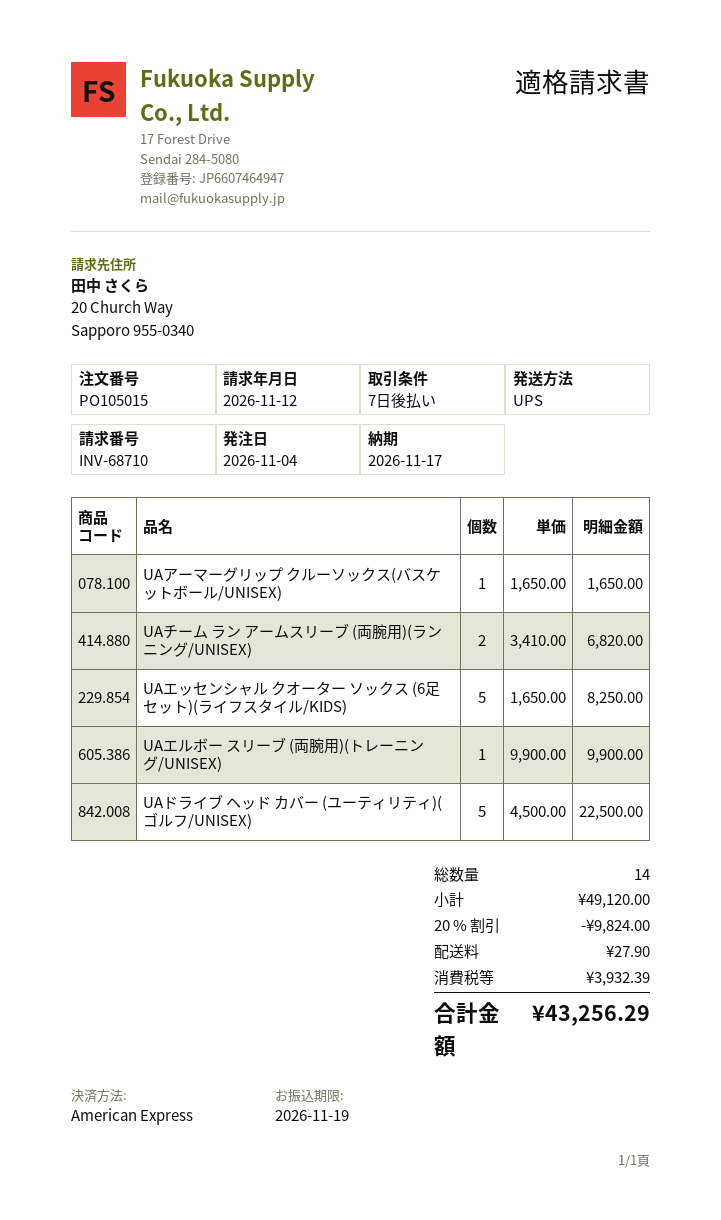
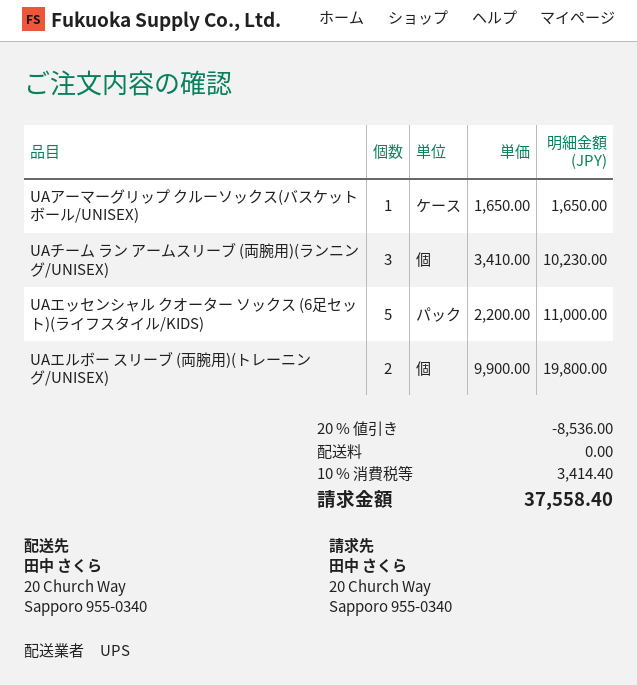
UAチーム ラン アームスリーブ (両腕用)(ランニング/UNISEX): 2 x 3410.00 = 6820.00 -> 3 x 3410.00 = 10230.00
UAエッセンシャル クオーター ソックス (6足セット)(ライフスタイル/KIDS): 5 x 1650.00 = 8250.00 -> 5 x 2200.00 = 11000.00
UAエルボー スリーブ (両腕用)(トレーニング/UNISEX): 1 x 9900.00 = 9900.00 -> 2 x 9900.00 = 19800.00
UAドライブ ヘッド カバー (ユーティリティ)(ゴルフ/UNISEX): 5 x 4500.00 = 22500.00 -> none
discount: 20% = 9824.00 -> 20% = 8536.00
shipping: 27.90 -> 0.00
tax: 3932.39 -> 3414.40
total: 43256.29 -> 37558.40

